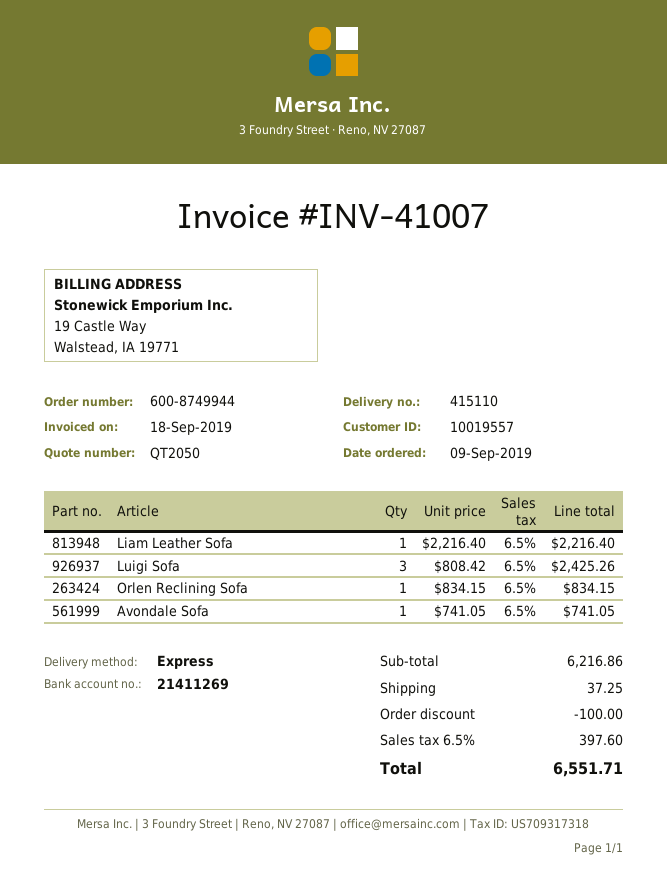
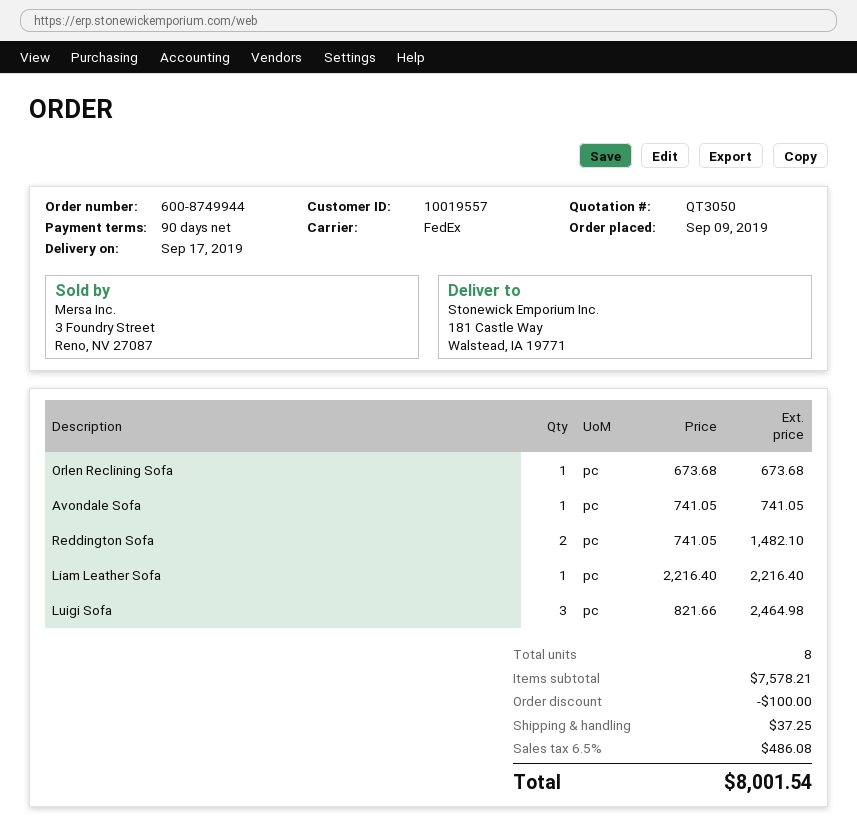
quote number: QT2050 -> QT3050
shipping method: express -> FedEx
Luigi Sofa: 3 x 808.42 = 2425.26 -> 3 x 821.66 = 2464.98
Orlen Reclining Sofa: 1 x 834.15 = 834.15 -> 1 x 673.68 = 673.68
Reddington Sofa: none -> 2 x 741.05 = 1482.10
subtotal: 6216.86 -> 7578.21
tax: 6.5% = 397.60 -> 6.5% = 486.08
total: 6551.71 -> 8001.54

